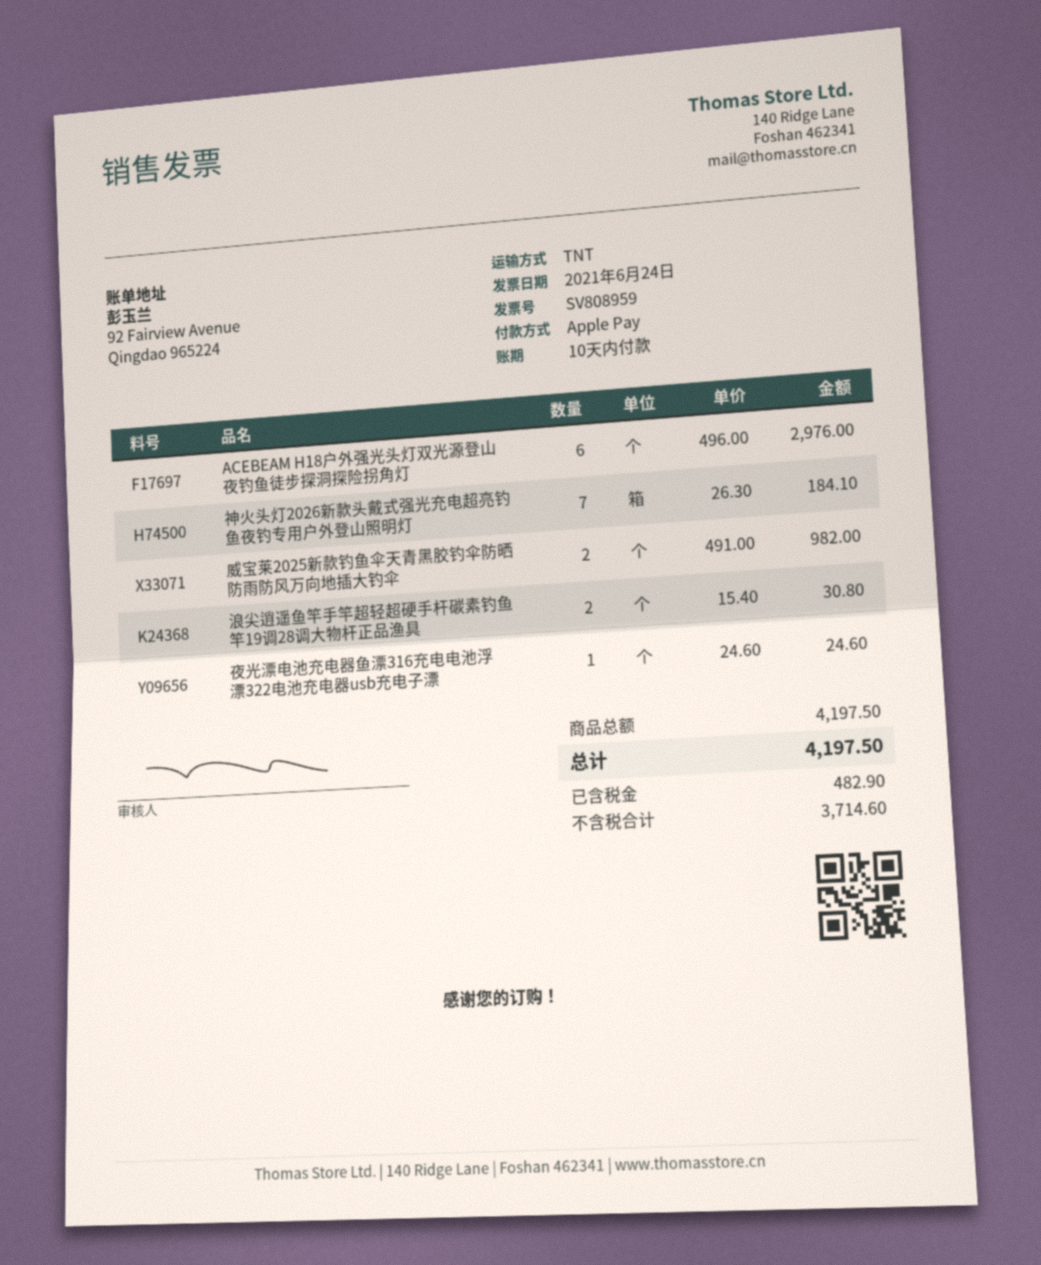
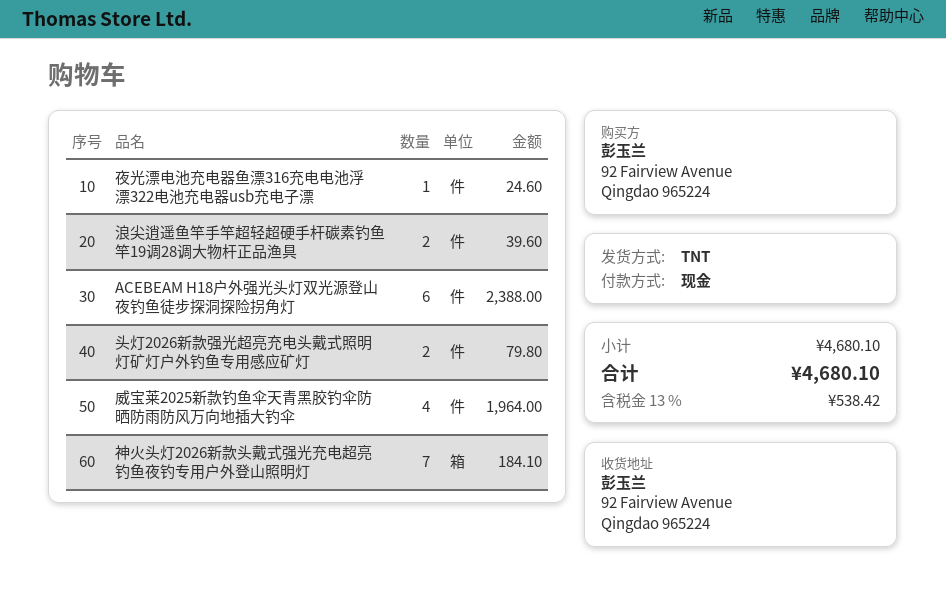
payment method: Apple Pay -> cash
ACEBEAM H18户外强光头灯双光源登山夜钓鱼徒步探洞探险拐角灯: 6 for 2976.00 -> 6 for 2388.00
威宝莱2025新款钓鱼伞天青黑胶钓伞防晒防雨防风万向地插大钓伞: 2 for 982.00 -> 4 for 1964.00
浪尖逍遥鱼竿手竿超轻超硬手杆碳素钓鱼竿19调28调大物杆正品渔具: 2 for 30.80 -> 2 for 39.60
头灯2026新款强光超亮充电头戴式照明灯矿灯户外钓鱼专用感应矿灯: none -> 2 for 79.80
subtotal: 4197.50 -> 4680.10
tax: 482.90 -> 538.42
total: 4197.50 -> 4680.10

